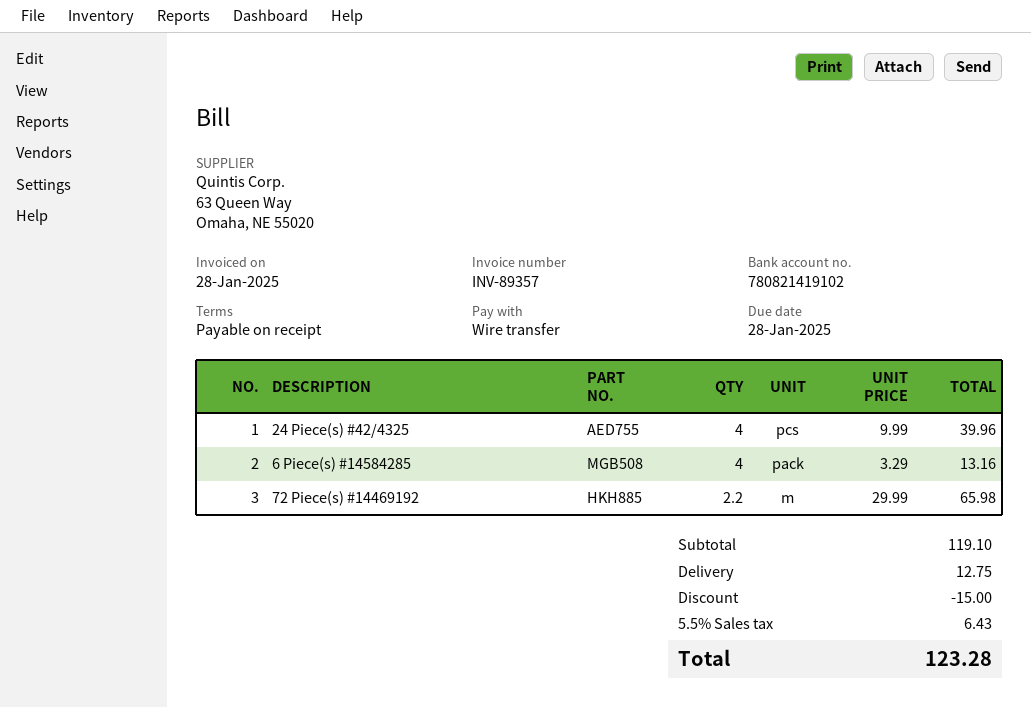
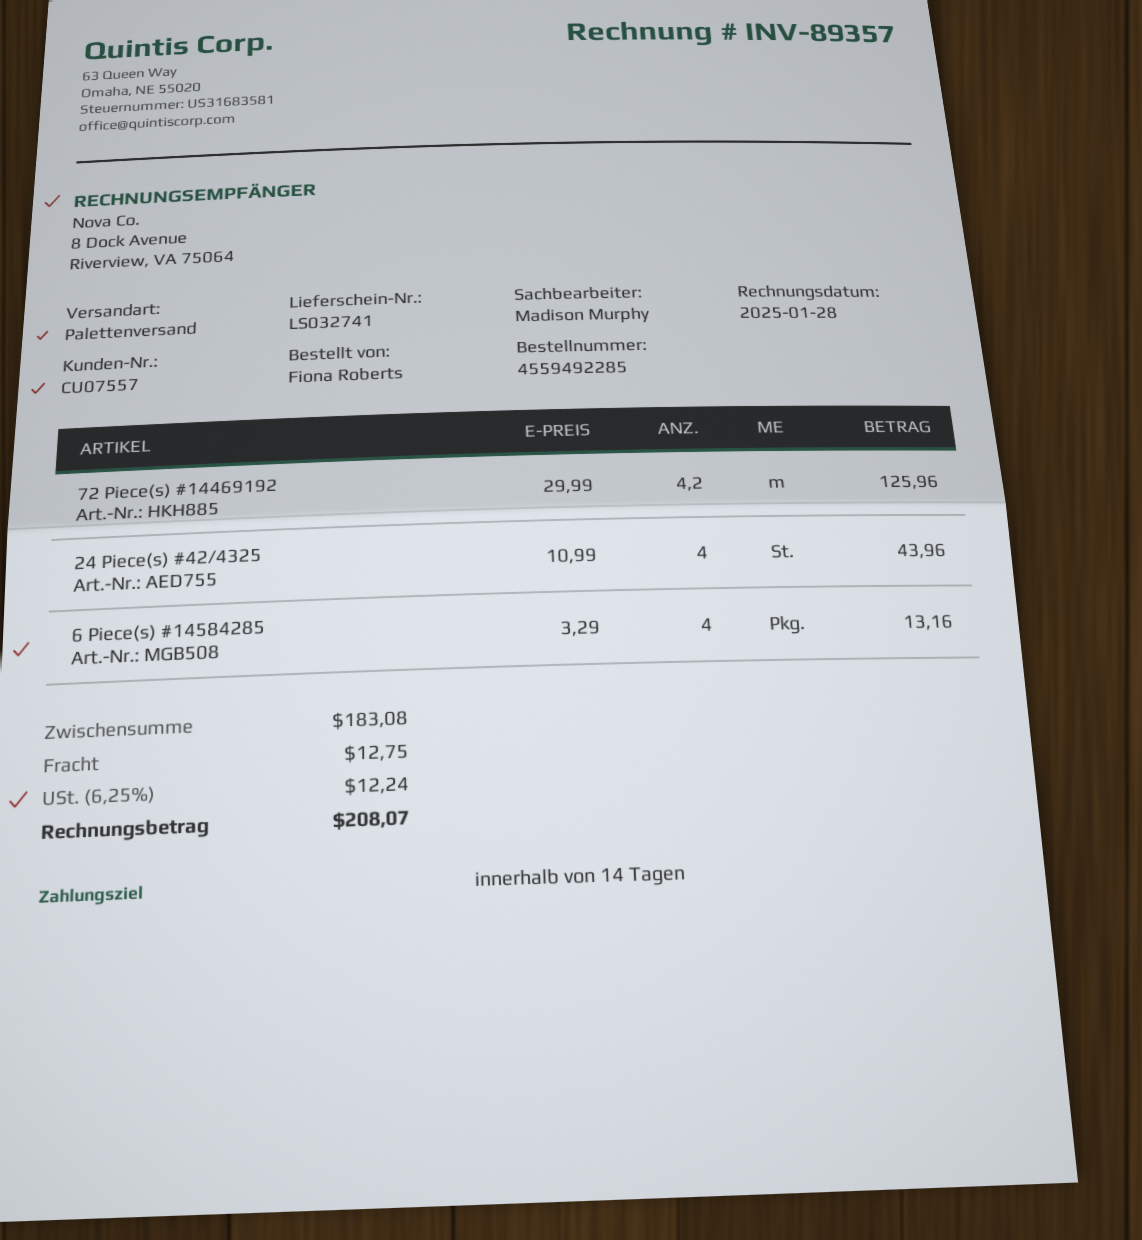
payment terms: on receipt -> 14 days
24 Piece(s) #42/4325: 4 x 9.99 = 39.96 -> 4 x 10.99 = 43.96
72 Piece(s) #14469192: 2.2 x 29.99 = 65.98 -> 4.2 x 29.99 = 125.96
subtotal: 119.10 -> 183.08
discount: 15.00 -> none
tax: 5.5% = 6.43 -> 6.25% = 12.24
total: 123.28 -> 208.07

